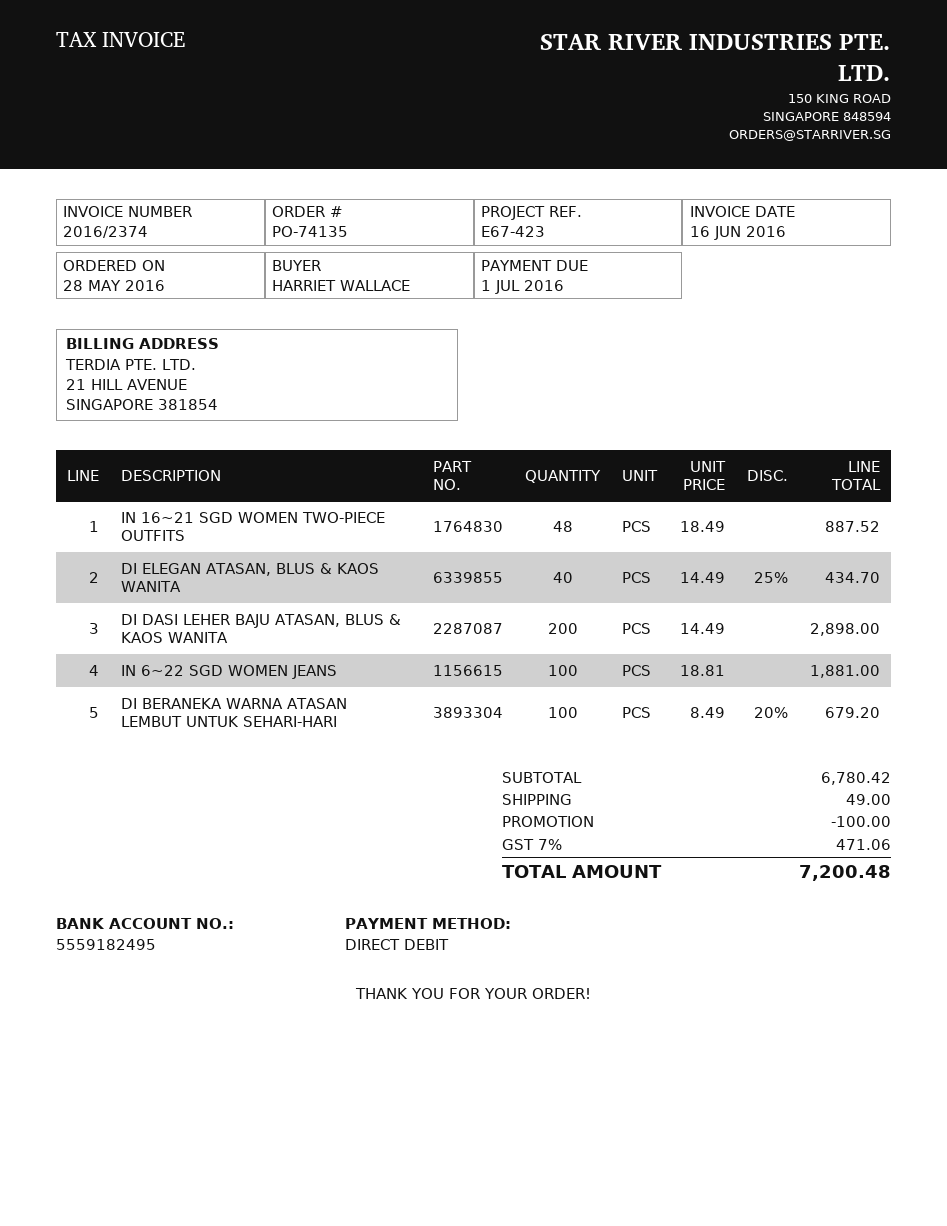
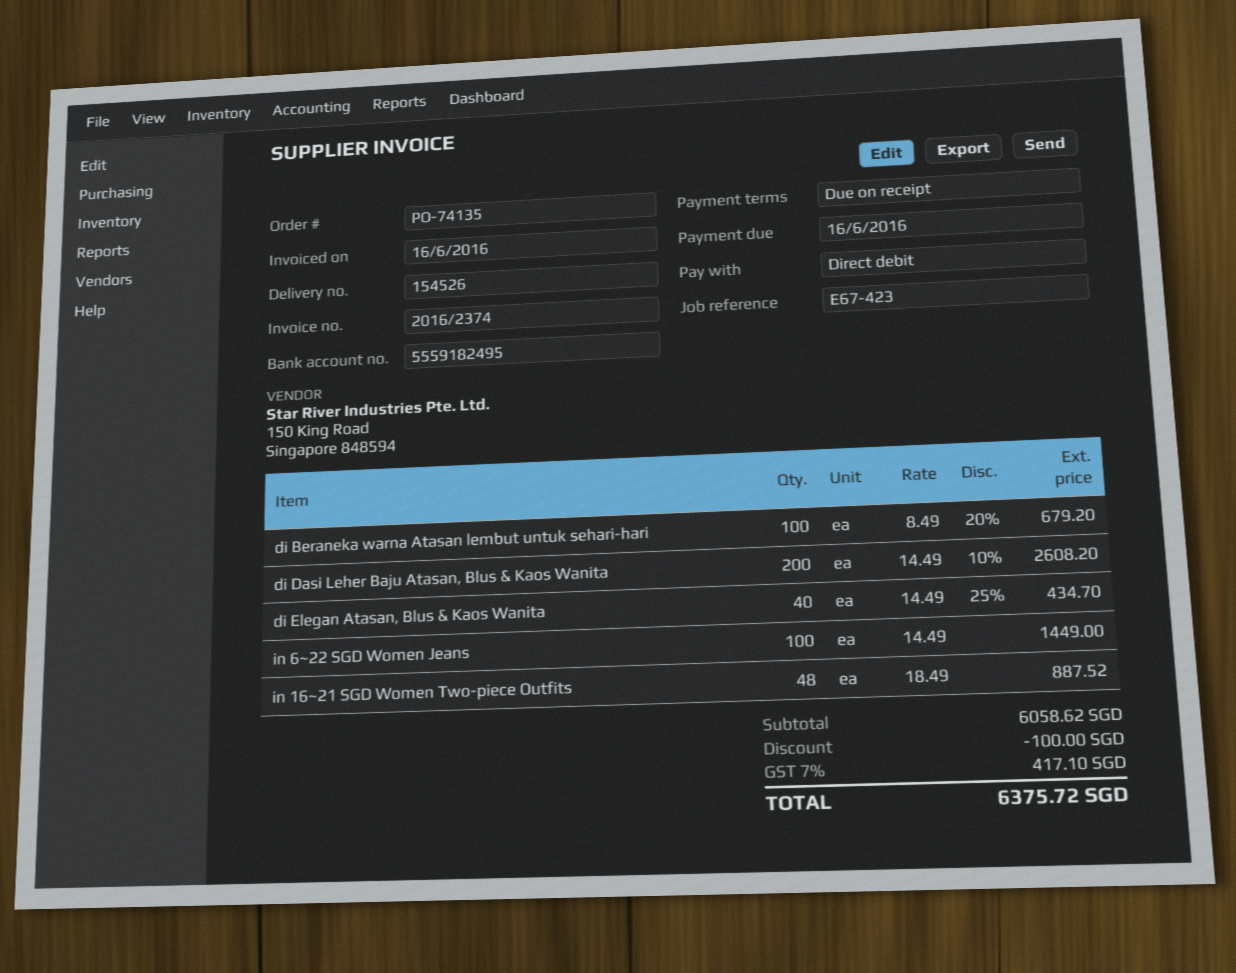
due date: 2016-07-01 -> 2016-06-16
DI DASI LEHER BAJU ATASAN, BLUS & KAOS WANITA: 200 x 14.49 = 2898.00 -> 200 x 14.49 - 10% = 2608.20
IN 6~22 SGD WOMEN JEANS: 100 x 18.81 = 1881.00 -> 100 x 14.49 = 1449.00
subtotal: 6780.42 -> 6058.62
shipping: 49.00 -> none
tax: 7% = 471.06 -> 7% = 417.10
total: 7200.48 -> 6375.72

